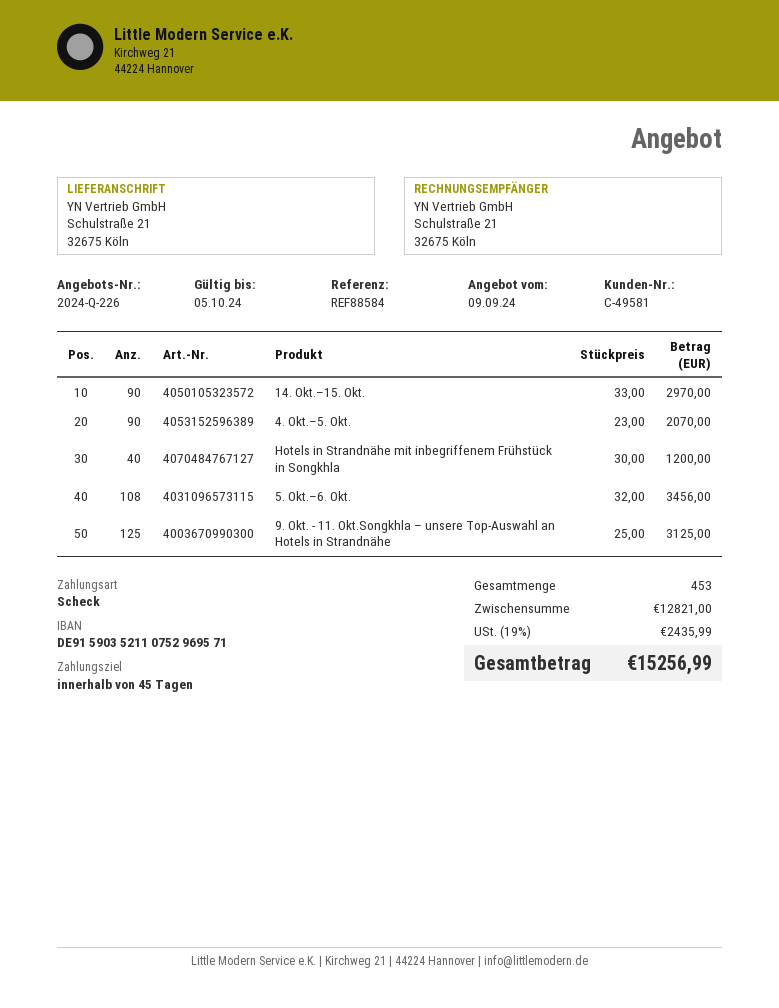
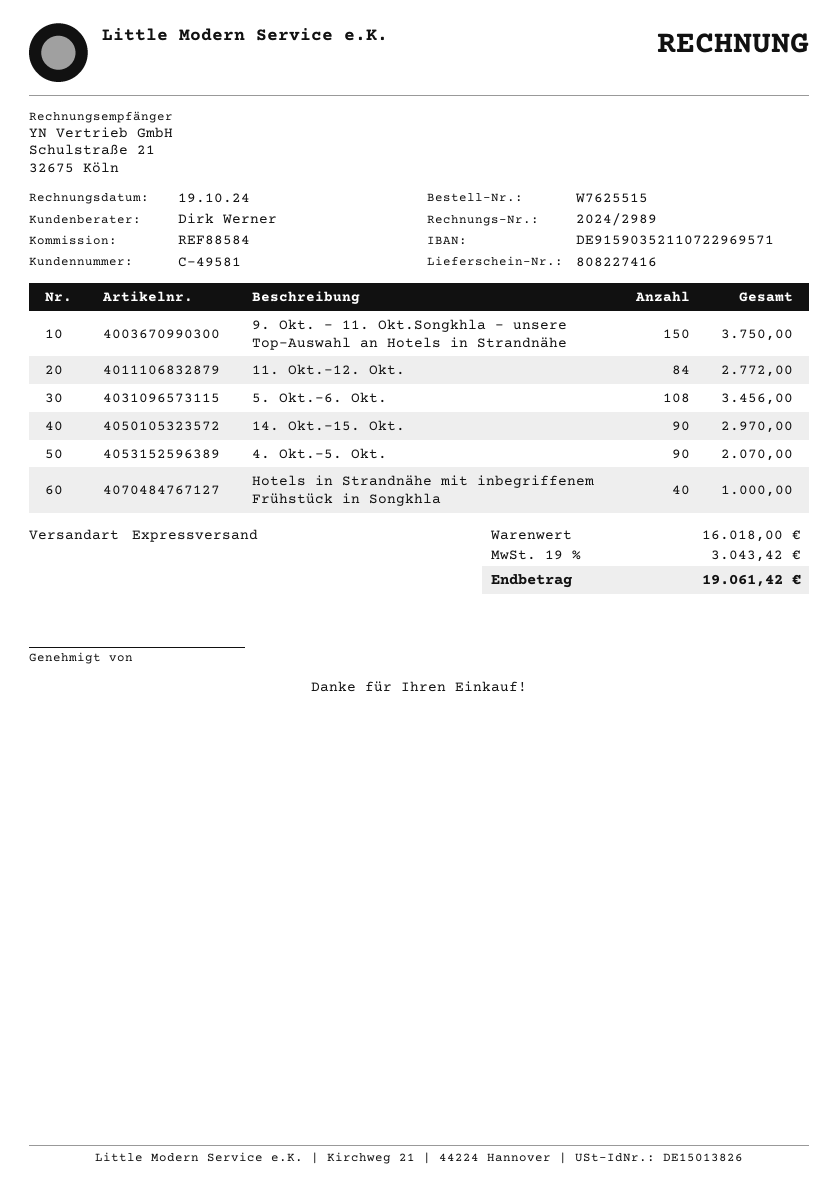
bank account: DE91590352110752969571 -> DE91590352110722969571
Hotels in Strandnähe mit inbegriffenem Frühstück in Songkhla: 40 for 1200.00 -> 40 for 1000.00
9. Okt. - 11. Okt.Songkhla – unsere Top-Auswahl an Hotels in Strandnähe: 125 for 3125.00 -> 150 for 3750.00
11. Okt.–12. Okt.: none -> 84 for 2772.00
subtotal: 12821.00 -> 16018.00
tax: 19% = 2435.99 -> 19% = 3043.42
total: 15256.99 -> 19061.42

